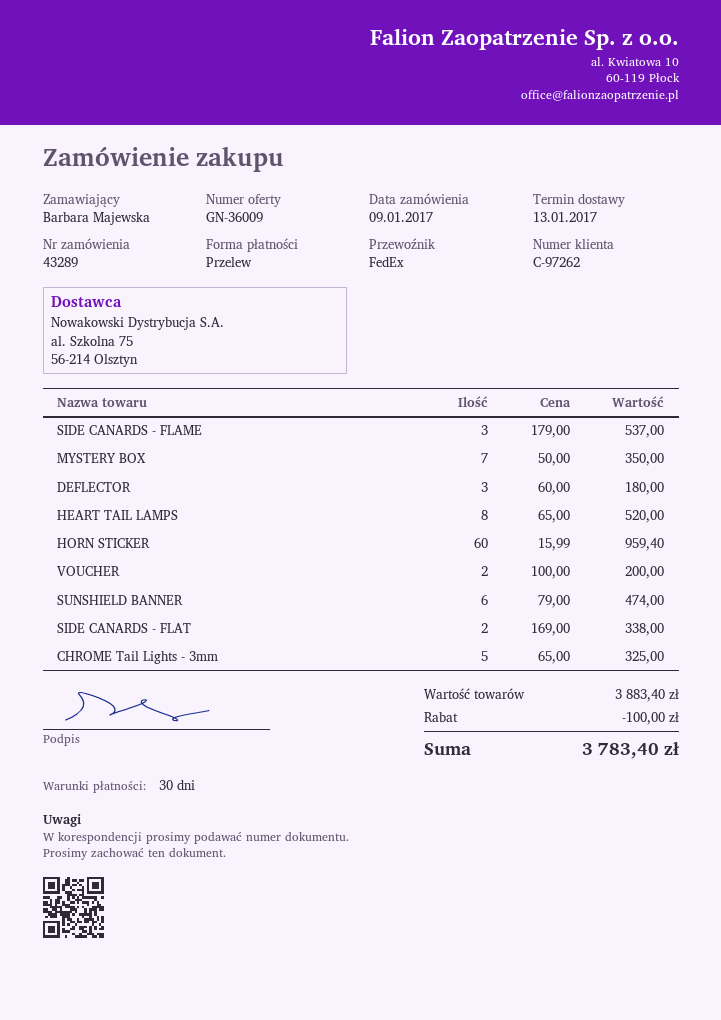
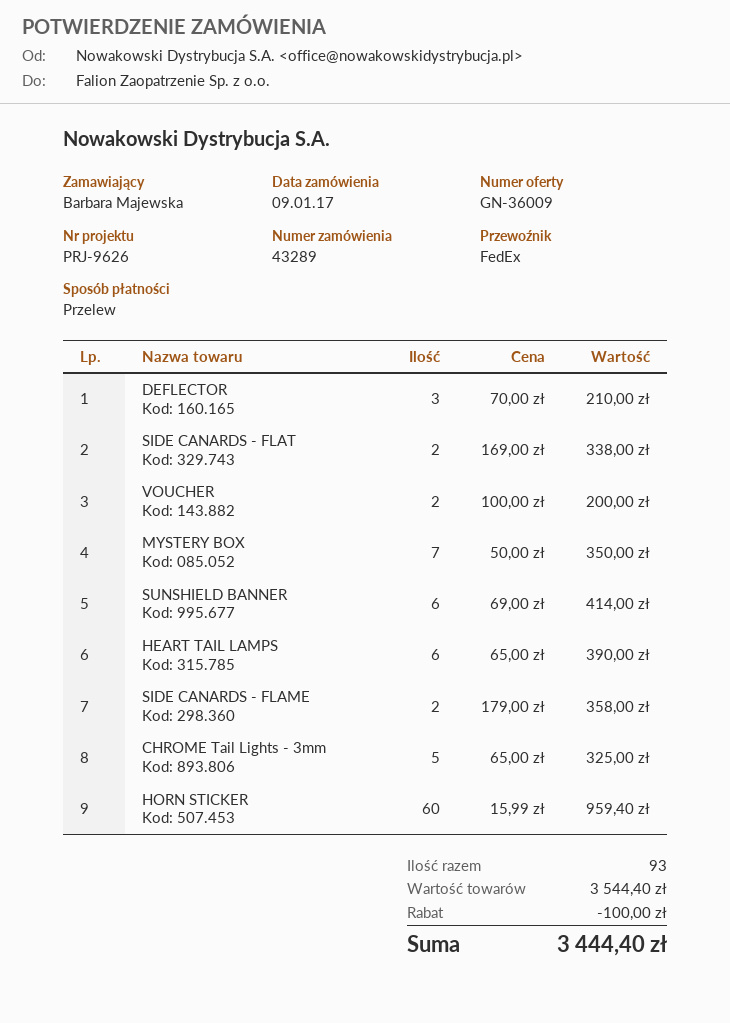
SIDE CANARDS - FLAME: 3 x 179.00 = 537.00 -> 2 x 179.00 = 358.00
DEFLECTOR: 3 x 60.00 = 180.00 -> 3 x 70.00 = 210.00
HEART TAIL LAMPS: 8 x 65.00 = 520.00 -> 6 x 65.00 = 390.00
SUNSHIELD BANNER: 6 x 79.00 = 474.00 -> 6 x 69.00 = 414.00
subtotal: 3883.40 -> 3544.40
total: 3783.40 -> 3444.40

